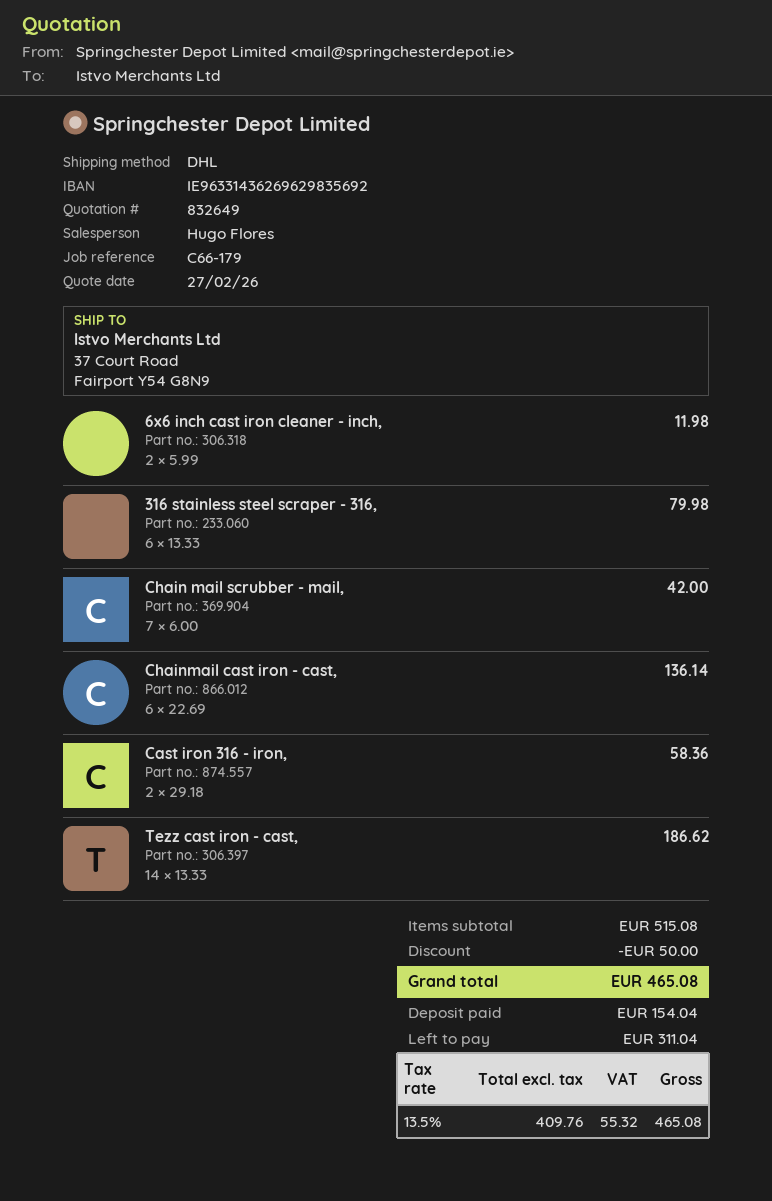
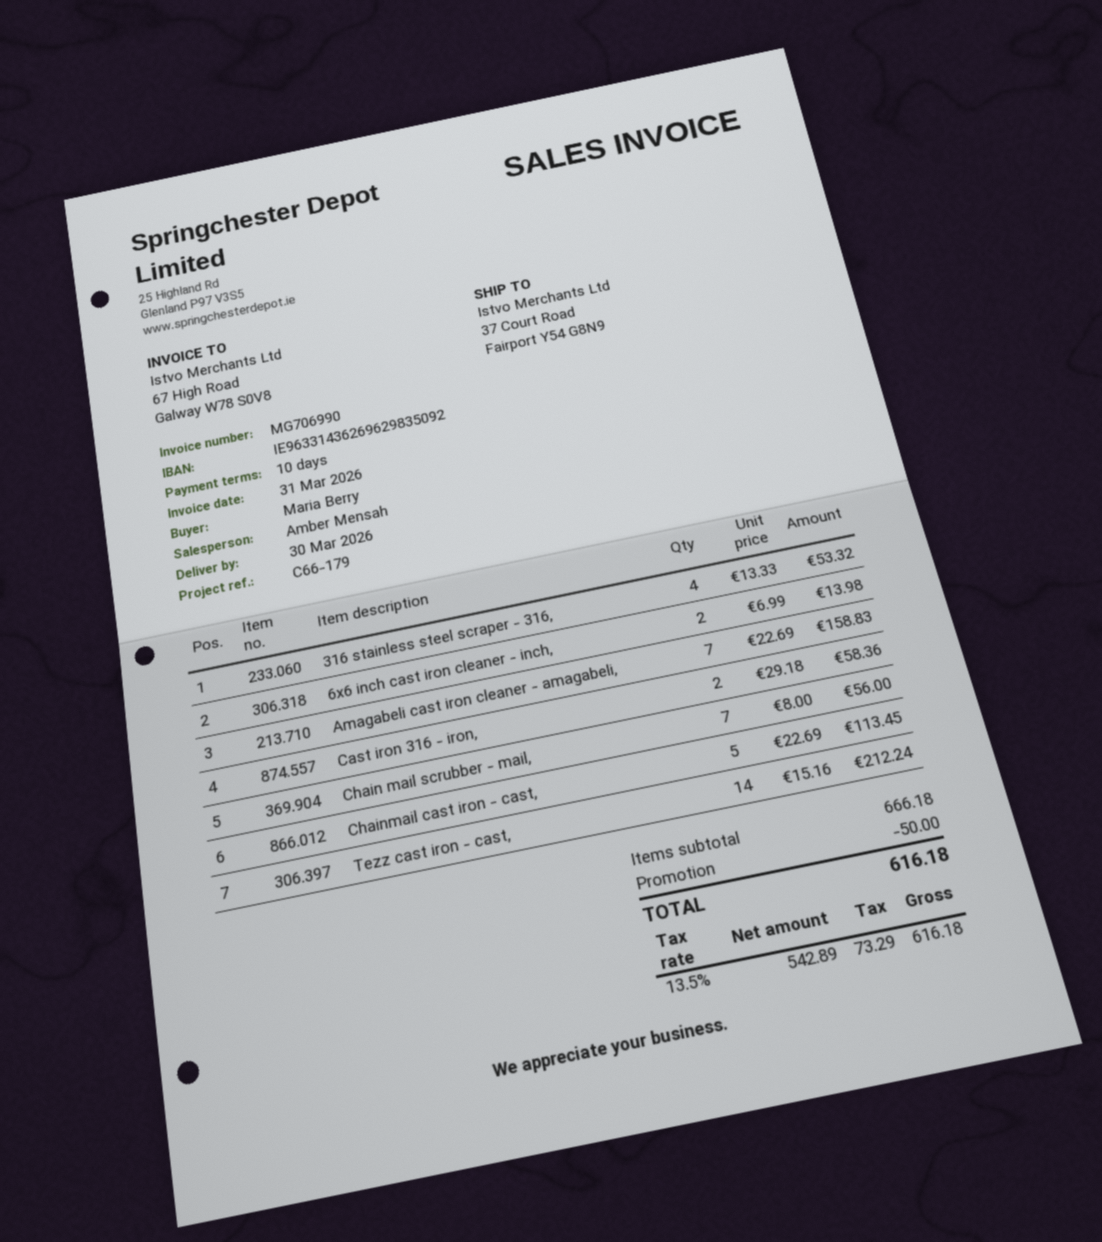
sales rep: Hugo Flores -> Amber Mensah
bank account: IE96331436269629835692 -> IE96331436269629835092
6x6 inch cast iron cleaner - inch,: 2 x 5.99 = 11.98 -> 2 x 6.99 = 13.98
316 stainless steel scraper - 316,: 6 x 13.33 = 79.98 -> 4 x 13.33 = 53.32
Chain mail scrubber - mail,: 7 x 6.00 = 42.00 -> 7 x 8.00 = 56.00
Chainmail cast iron - cast,: 6 x 22.69 = 136.14 -> 5 x 22.69 = 113.45
Tezz cast iron - cast,: 14 x 13.33 = 186.62 -> 14 x 15.16 = 212.24
Amagabeli cast iron cleaner - amagabeli,: none -> 7 x 22.69 = 158.83
subtotal: 515.08 -> 666.18
net: 409.76 -> 542.89
tax: 13.5% = 55.32 -> 13.5% = 73.29
total: 465.08 -> 616.18

